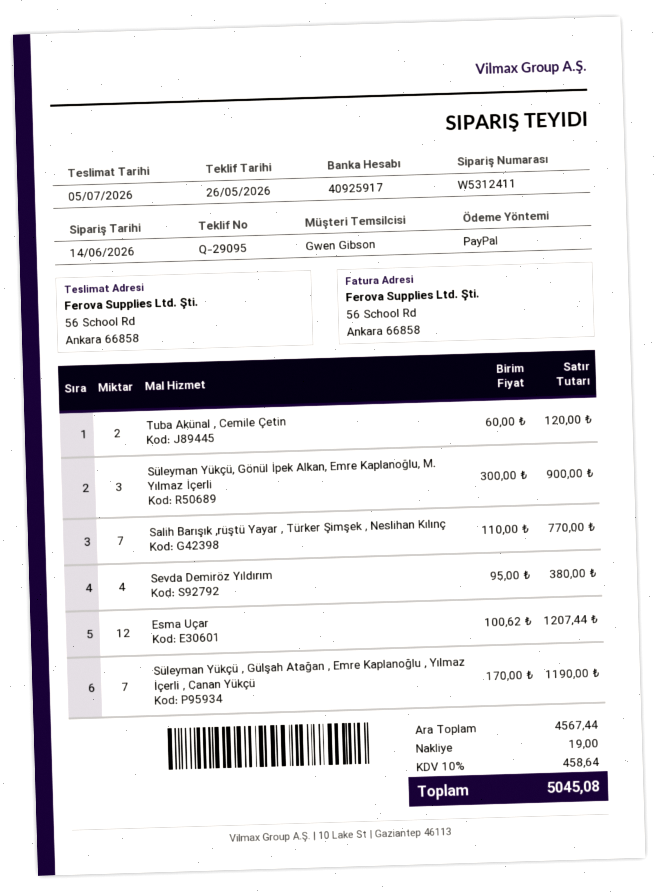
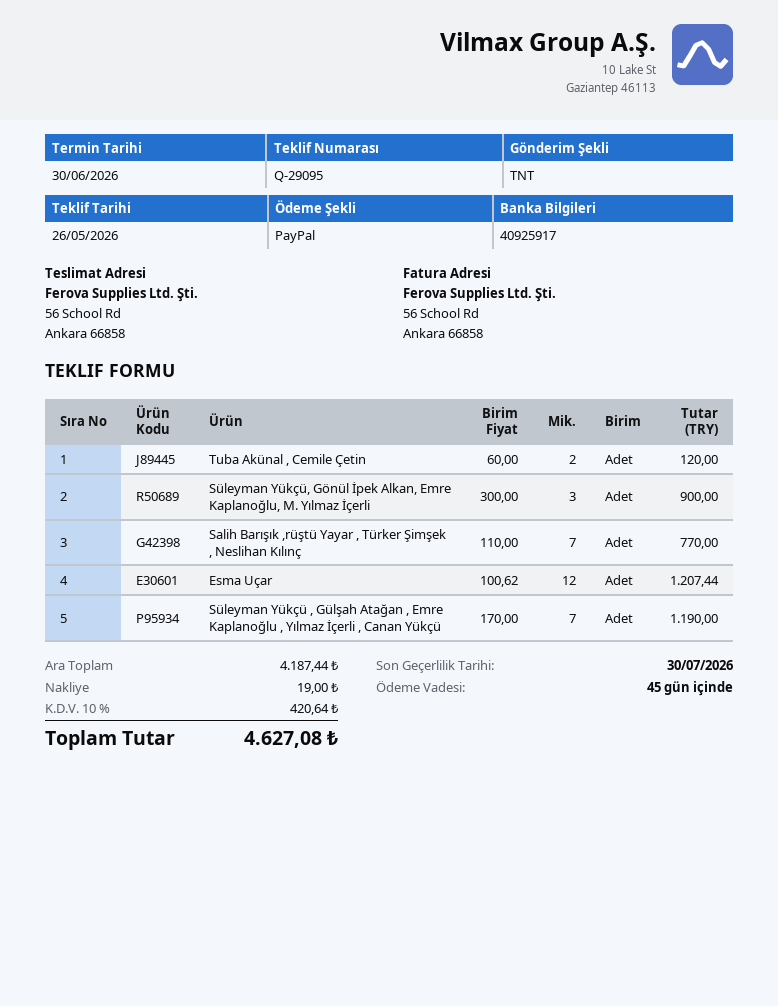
delivery date: 2026-07-05 -> 2026-06-30
Sevda Demiröz Yıldırım: 4 x 95.00 = 380.00 -> none
subtotal: 4567.44 -> 4187.44
tax: 10% = 458.64 -> 10% = 420.64
total: 5045.08 -> 4627.08

